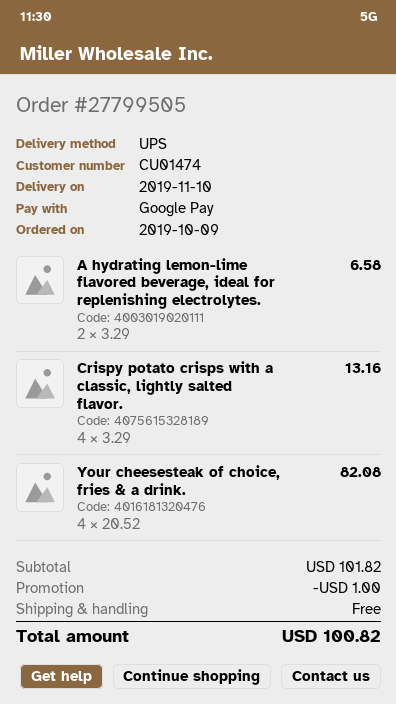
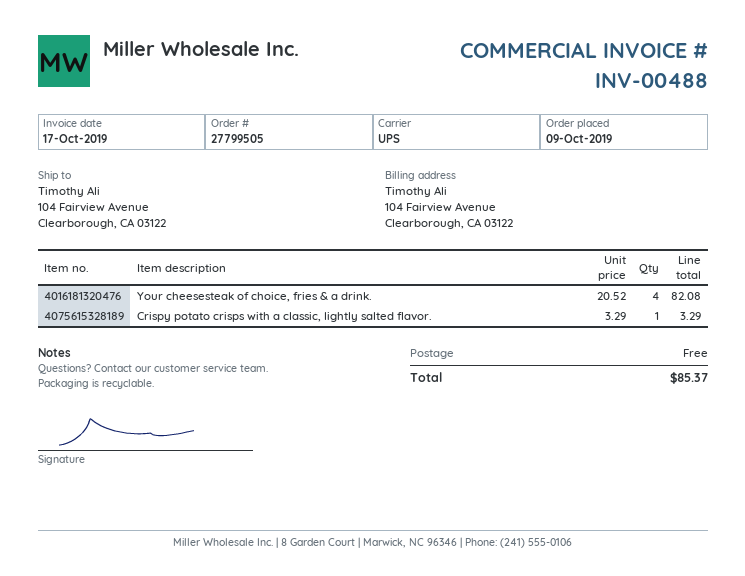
A hydrating lemon-lime flavored beverage, ideal for replenishing electrolytes.: 2 x 3.29 = 6.58 -> none
Crispy potato crisps with a classic, lightly salted flavor.: 4 x 3.29 = 13.16 -> 1 x 3.29 = 3.29
discount: 1.00 -> none
total: 100.82 -> 85.37

